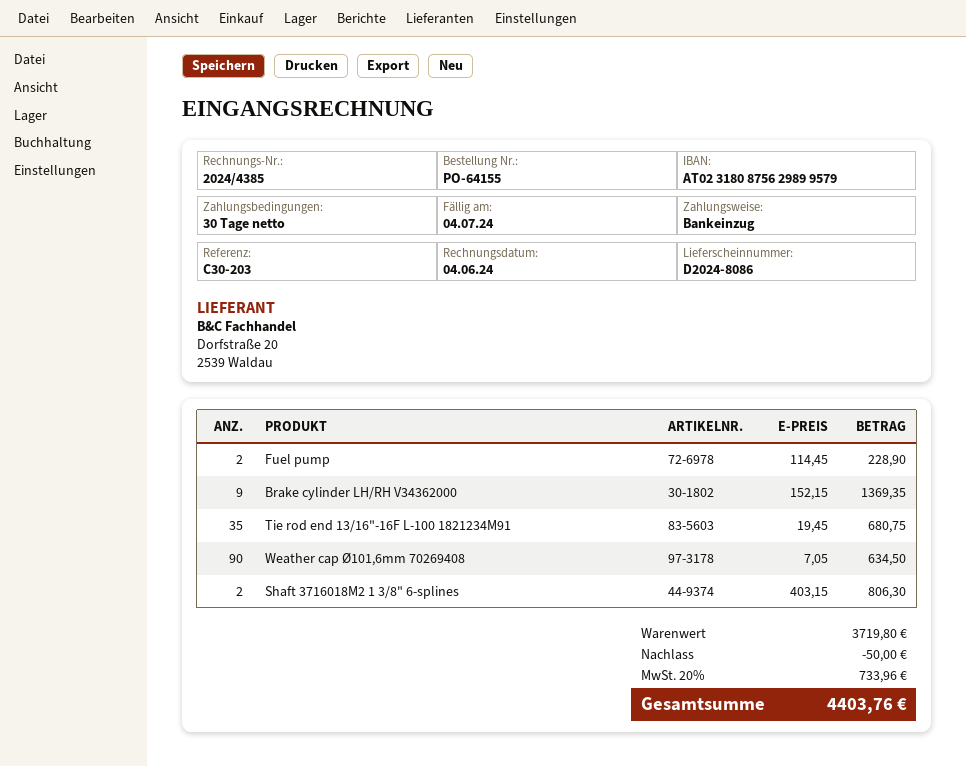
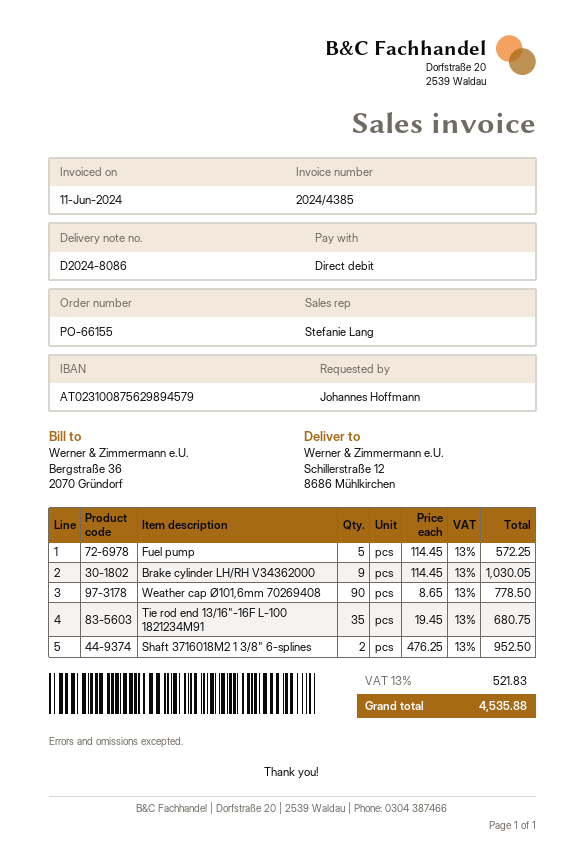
order number: PO-64155 -> PO-66155
invoice date: 2024-06-04 -> 2024-06-11
bank account: AT023180875629899579 -> AT023100875629894579
Fuel pump: 2 x 114.45 = 228.90 -> 5 x 114.45 = 572.25
Brake cylinder LH/RH V34362000: 9 x 152.15 = 1369.35 -> 9 x 114.45 = 1030.05
Weather cap Ø101,6mm 70269408: 90 x 7.05 = 634.50 -> 90 x 8.65 = 778.50
Shaft 3716018M2 1 3/8" 6-splines: 2 x 403.15 = 806.30 -> 2 x 476.25 = 952.50
discount: 50.00 -> none
tax: 20% = 733.96 -> 13% = 521.83
total: 4403.76 -> 4535.88

